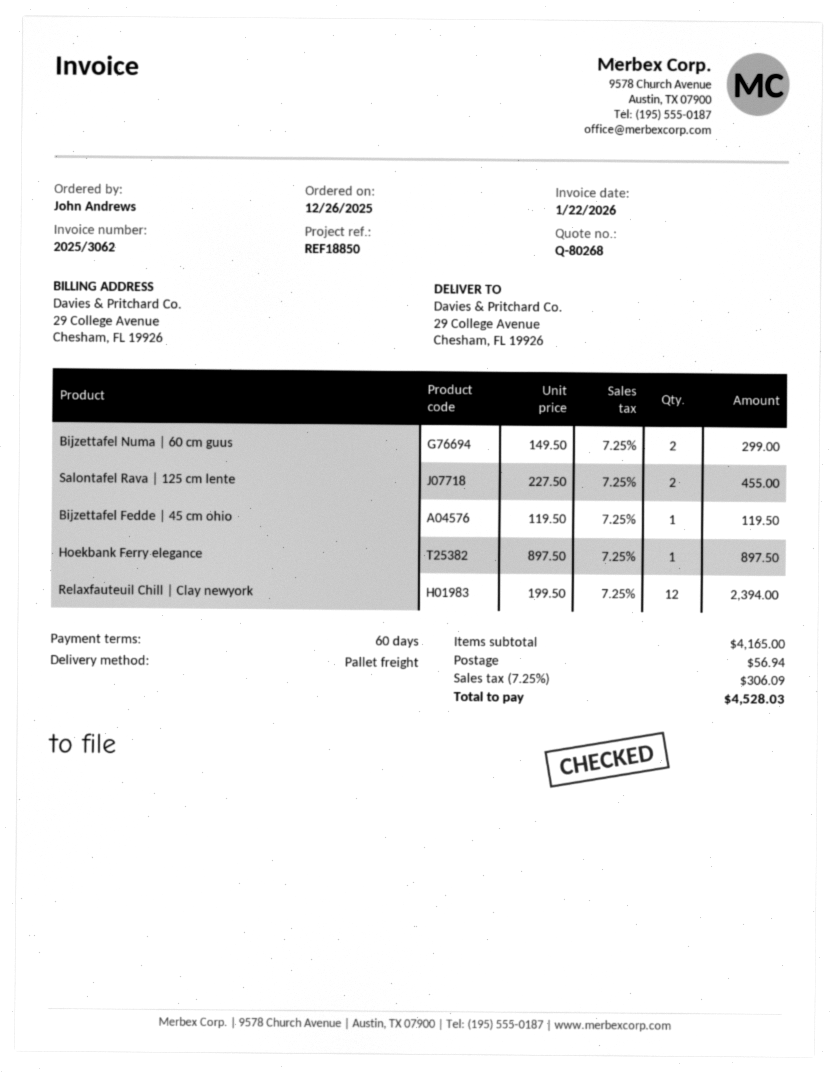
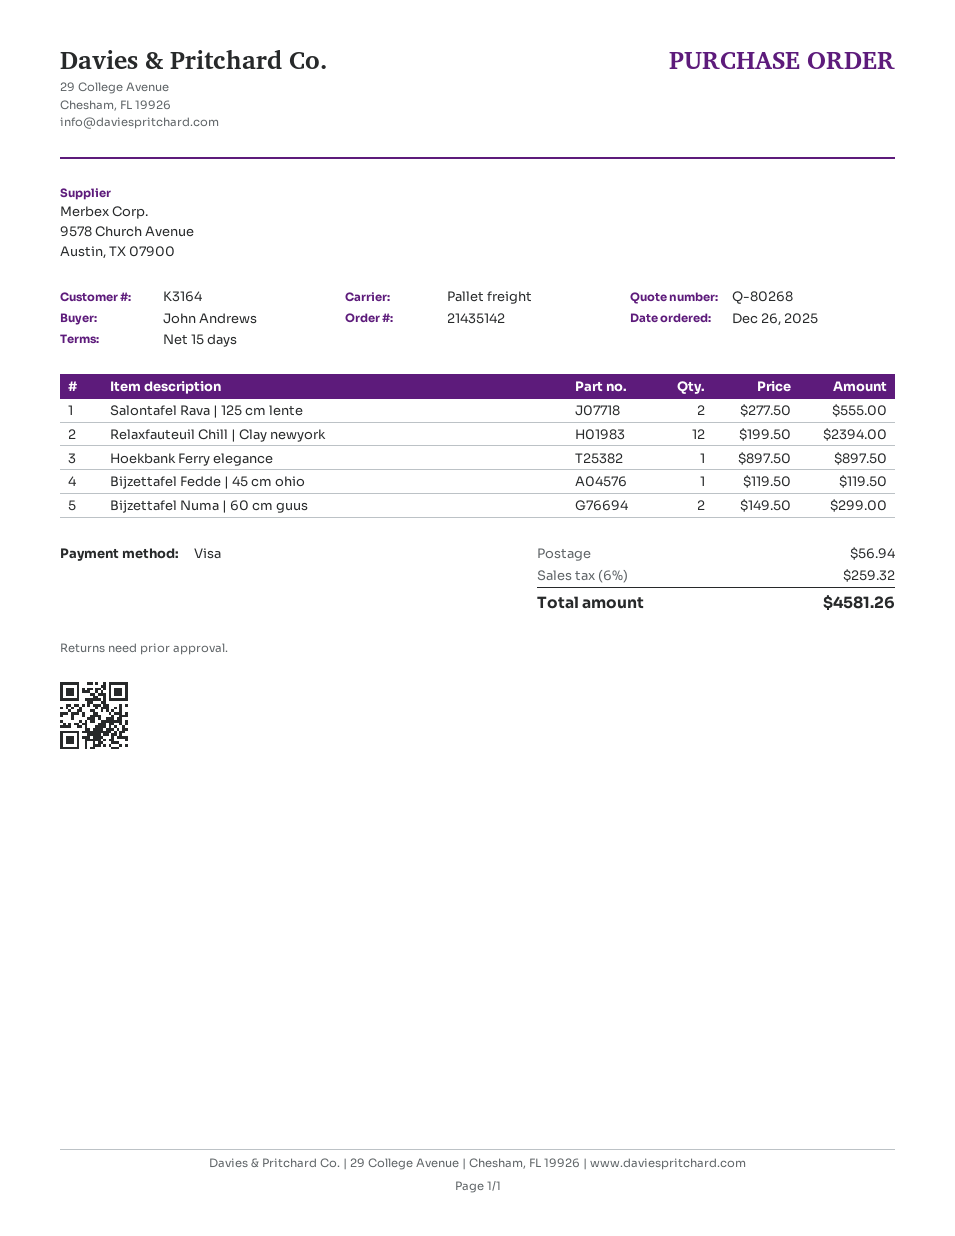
payment terms: 60 days -> 15 days
Salontafel Rava | 125 cm lente: 2 x 227.50 = 455.00 -> 2 x 277.50 = 555.00
tax: 7.25% = 306.09 -> 6% = 259.32
total: 4528.03 -> 4581.26

